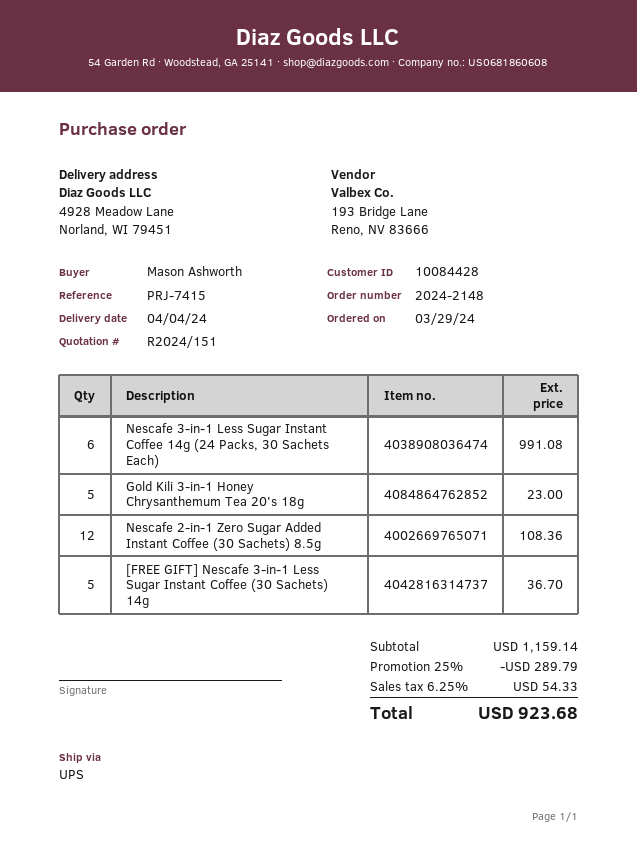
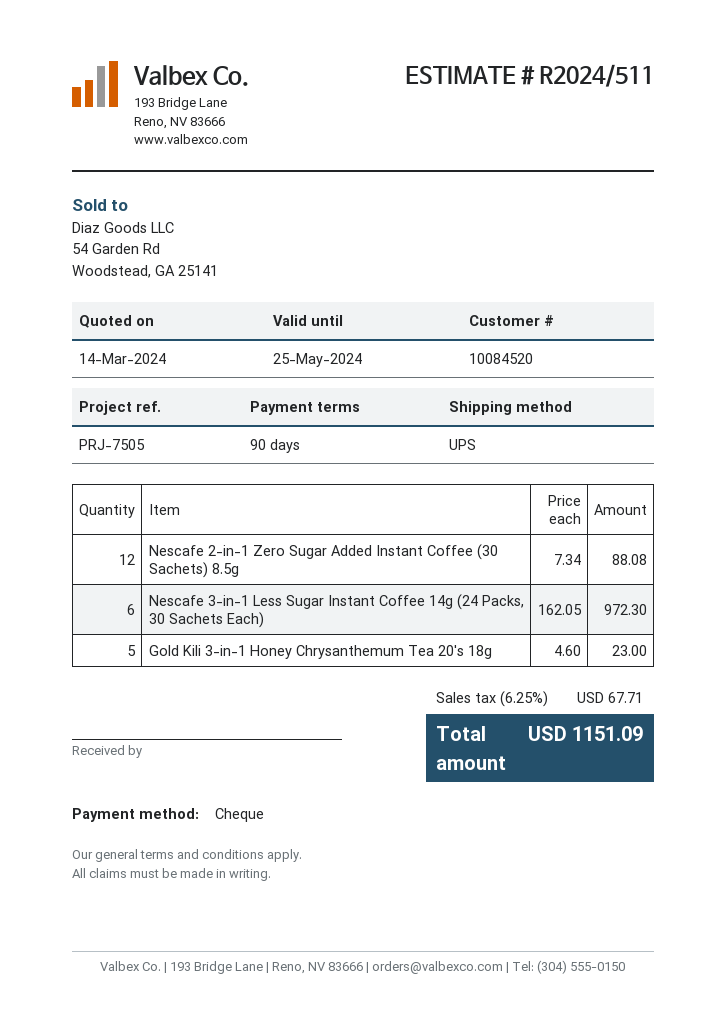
quote number: R2024/151 -> R2024/511
customer number: 10084428 -> 10084520
reference: PRJ-7415 -> PRJ-7505
Nescafe 3-in-1 Less Sugar Instant Coffee 14g (24 Packs, 30 Sachets Each): 6 for 991.08 -> 6 for 972.30
Nescafe 2-in-1 Zero Sugar Added Instant Coffee (30 Sachets) 8.5g: 12 for 108.36 -> 12 for 88.08
[FREE GIFT] Nescafe 3-in-1 Less Sugar Instant Coffee (30 Sachets) 14g: 5 for 36.70 -> none
discount: 25% = 289.79 -> none
tax: 6.25% = 54.33 -> 6.25% = 67.71
total: 923.68 -> 1151.09

